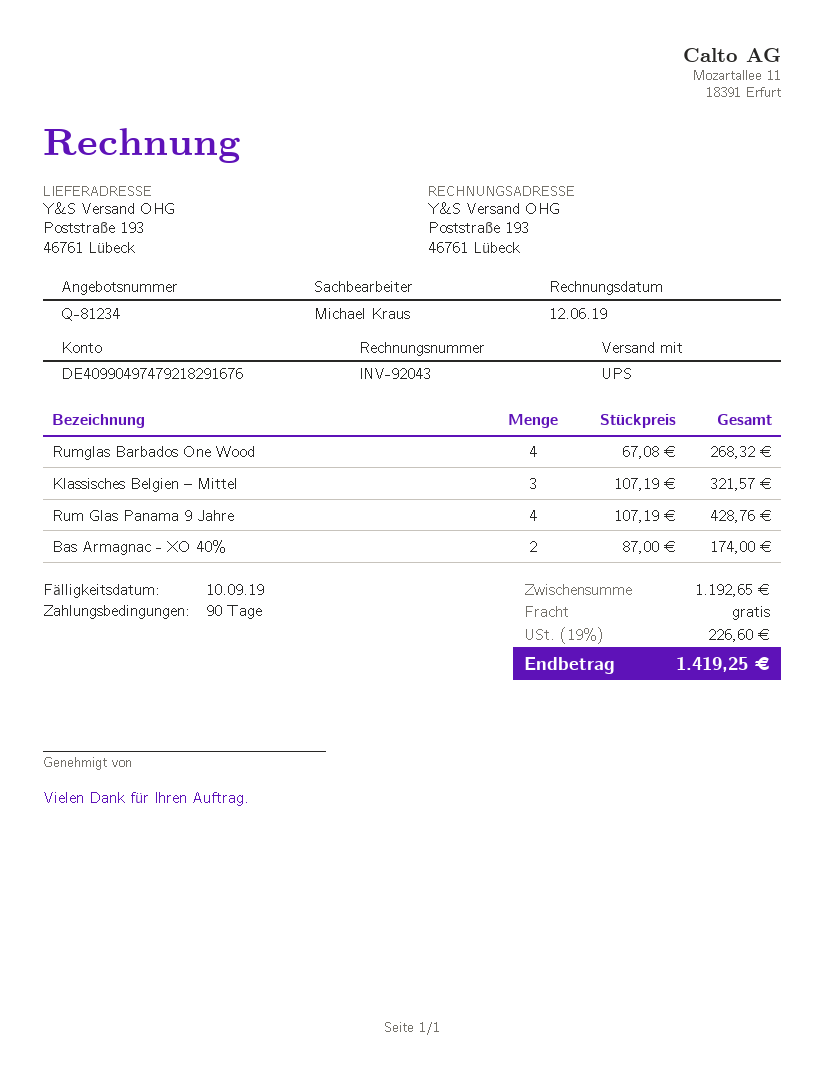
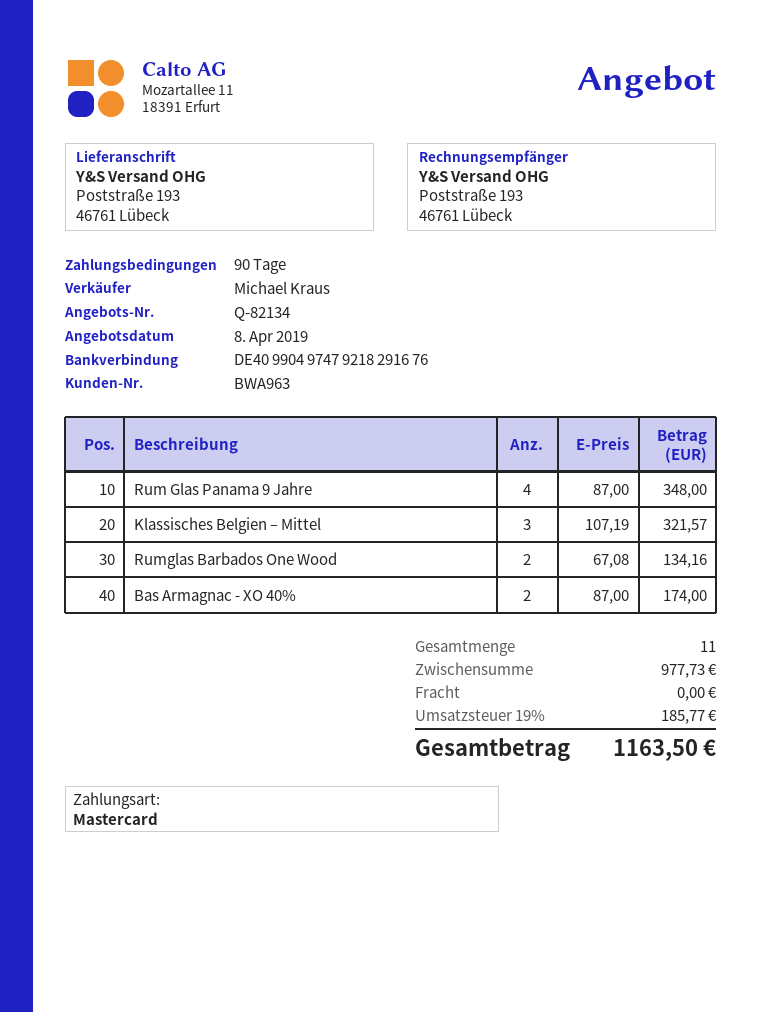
quote number: Q-81234 -> Q-82134
Rumglas Barbados One Wood: 4 x 67.08 = 268.32 -> 2 x 67.08 = 134.16
Rum Glas Panama 9 Jahre: 4 x 107.19 = 428.76 -> 4 x 87.00 = 348.00
subtotal: 1192.65 -> 977.73
tax: 19% = 226.60 -> 19% = 185.77
total: 1419.25 -> 1163.50

